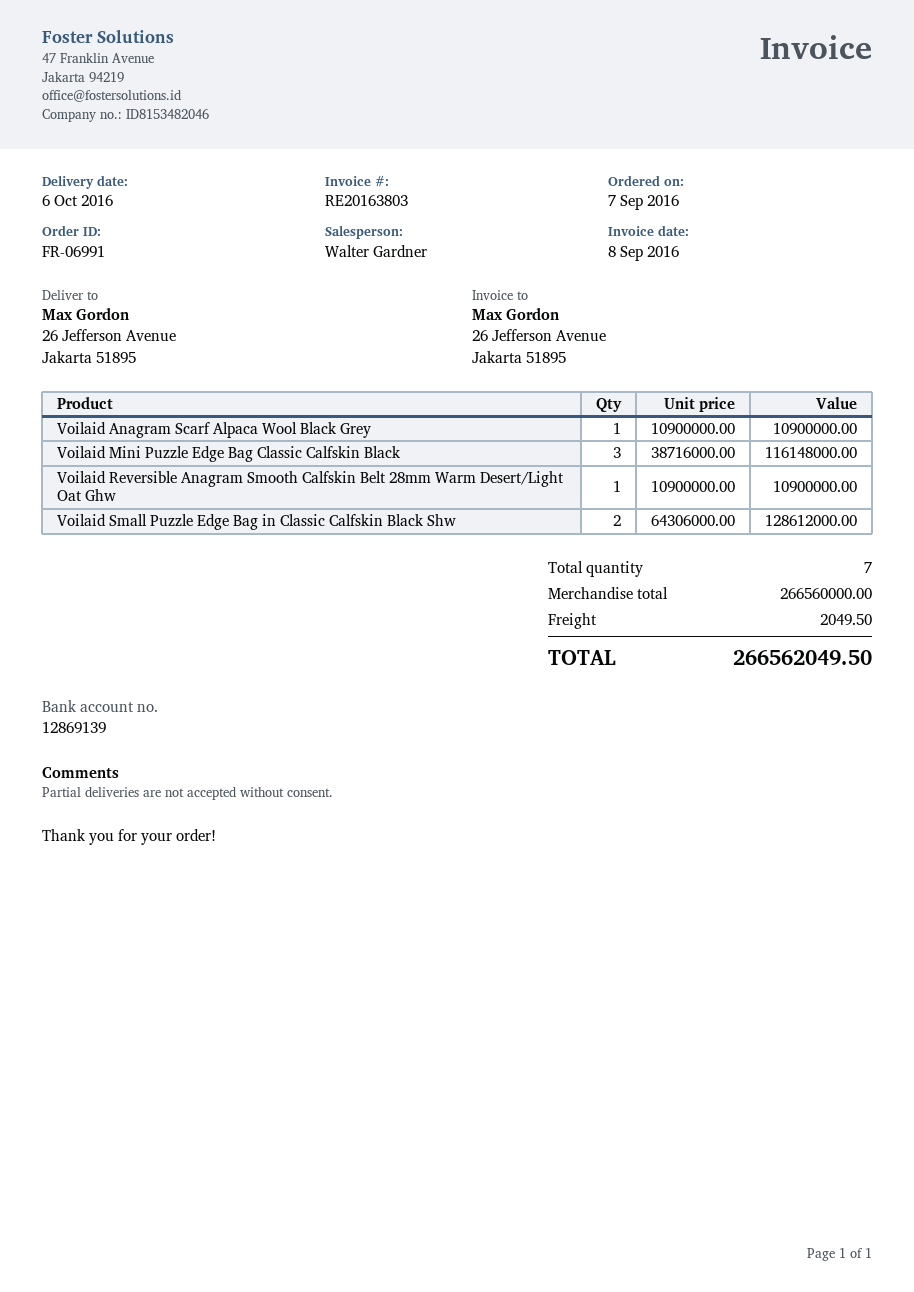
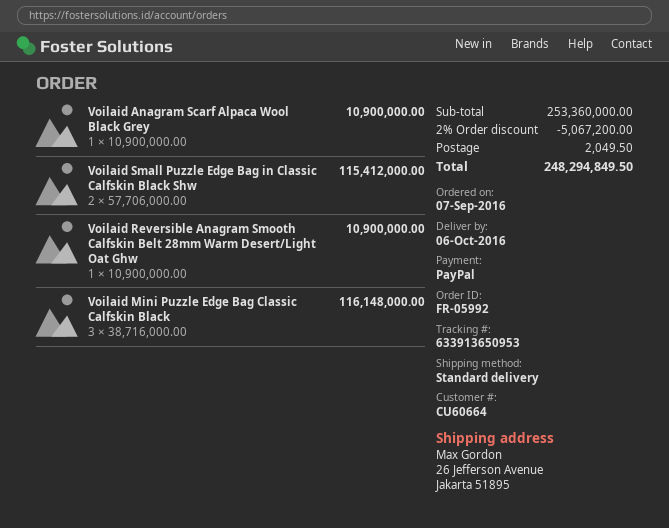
order number: FR-06991 -> FR-05992
Voilaid Small Puzzle Edge Bag in Classic Calfskin Black Shw: 2 x 64306000.00 = 128612000.00 -> 2 x 57706000.00 = 115412000.00
subtotal: 266560000.00 -> 253360000.00
discount: none -> 2% = 5067200.00
total: 266562049.50 -> 248294849.50

